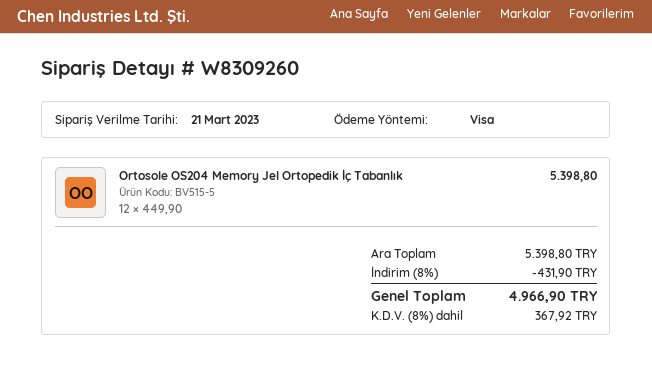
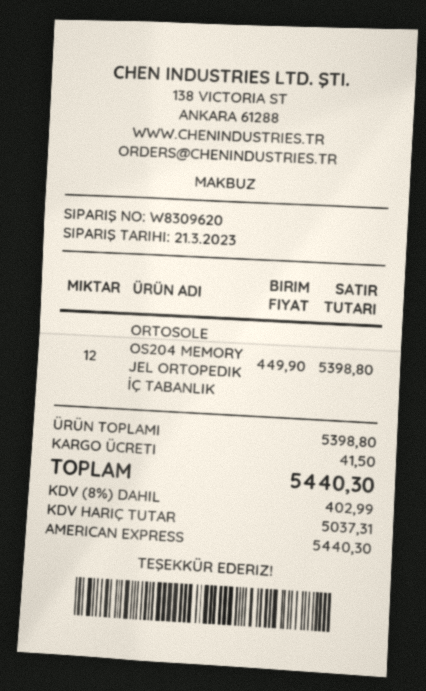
order number: W8309260 -> W8309620
payment method: Visa -> American Express
discount: 8% = 431.90 -> none
shipping: none -> 41.50
tax: 8% = 367.92 -> 8% = 402.99
total: 4966.90 -> 5440.30

